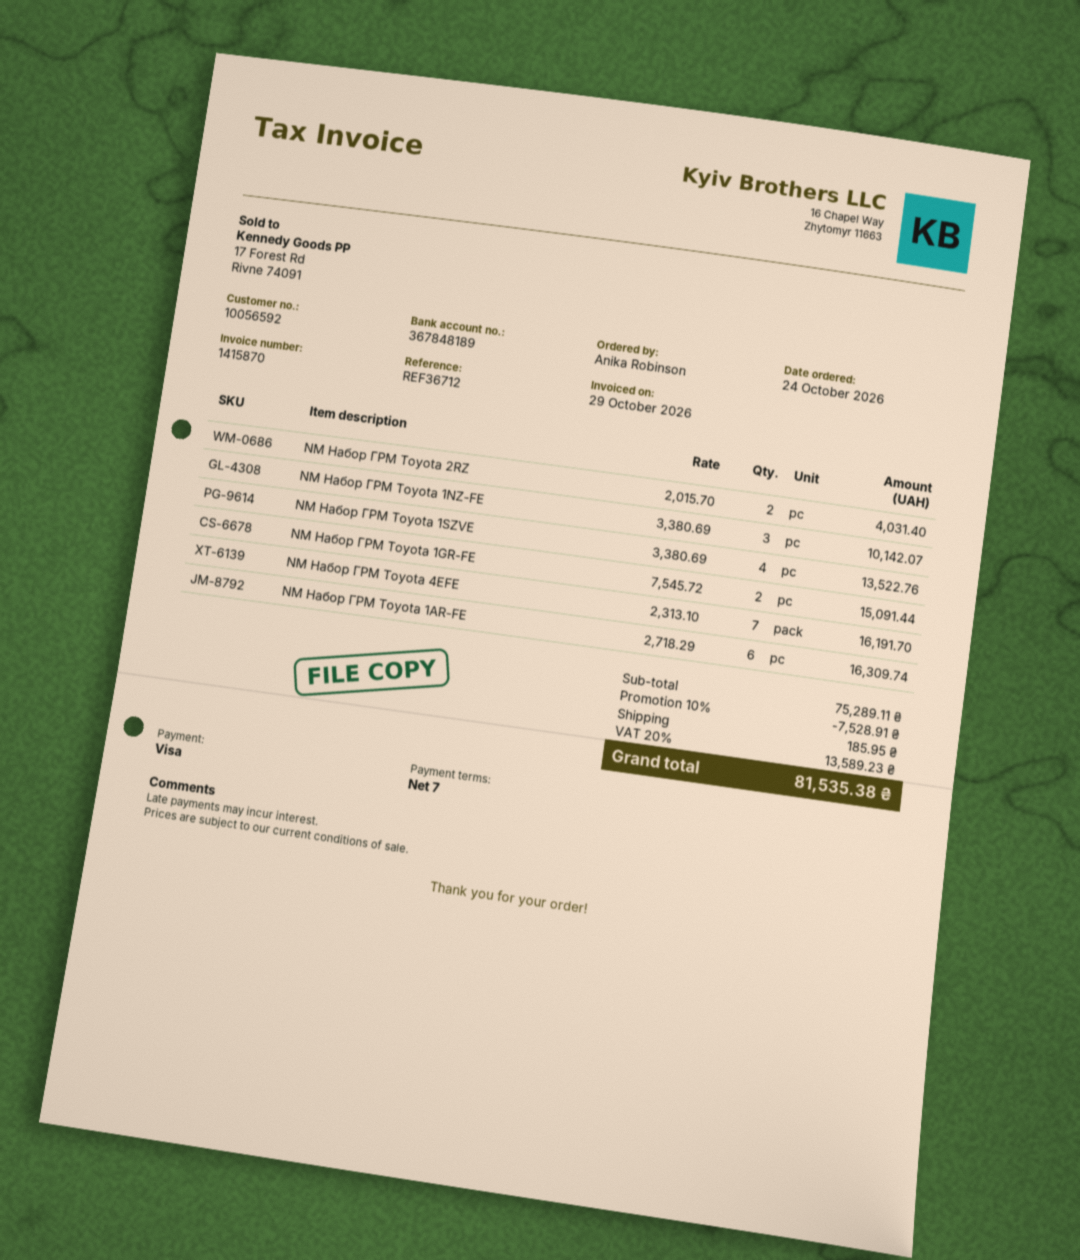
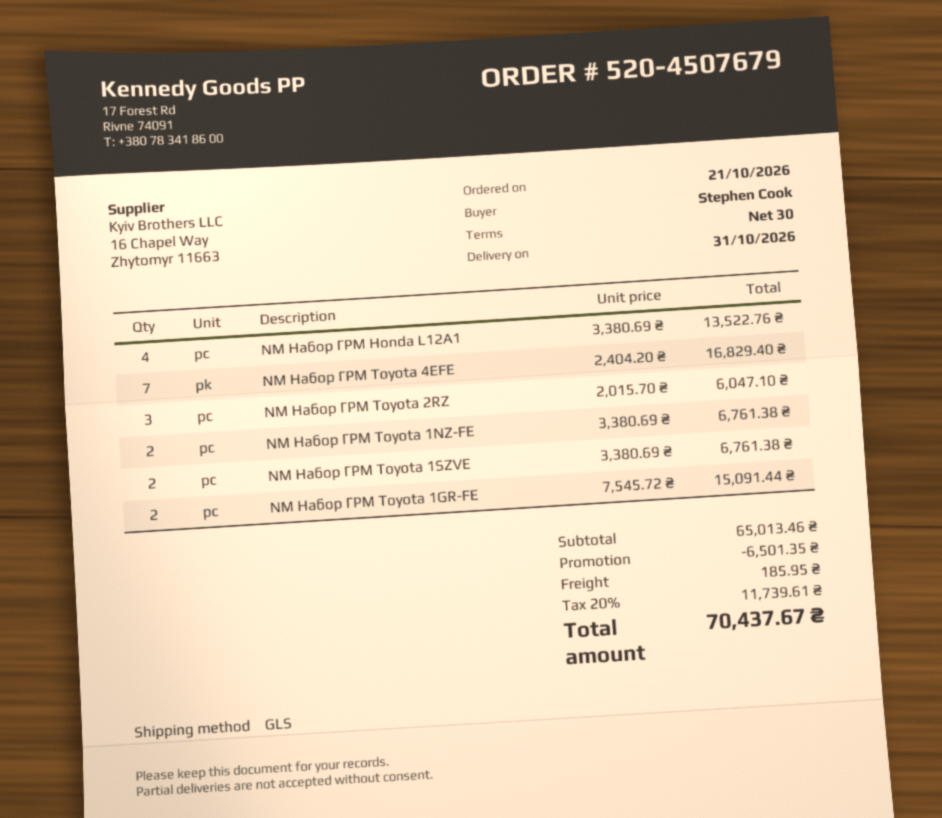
order date: 2026-10-24 -> 2026-10-21
payment terms: 7 days -> 30 days
ordered by: Anika Robinson -> Stephen Cook
NM Набор ГРМ Toyota 2RZ: 2 x 2015.70 = 4031.40 -> 3 x 2015.70 = 6047.10
NM Набор ГРМ Toyota 1NZ-FE: 3 x 3380.69 = 10142.07 -> 2 x 3380.69 = 6761.38
NM Набор ГРМ Toyota 1SZVE: 4 x 3380.69 = 13522.76 -> 2 x 3380.69 = 6761.38
NM Набор ГРМ Toyota 4EFE: 7 x 2313.10 = 16191.70 -> 7 x 2404.20 = 16829.40
NM Набор ГРМ Toyota 1AR-FE: 6 x 2718.29 = 16309.74 -> none
NM Набор ГРМ Honda L12A1: none -> 4 x 3380.69 = 13522.76
subtotal: 75289.11 -> 65013.46
discount: 7528.91 -> 6501.35
tax: 20% = 13589.23 -> 20% = 11739.61
total: 81535.38 -> 70437.67

